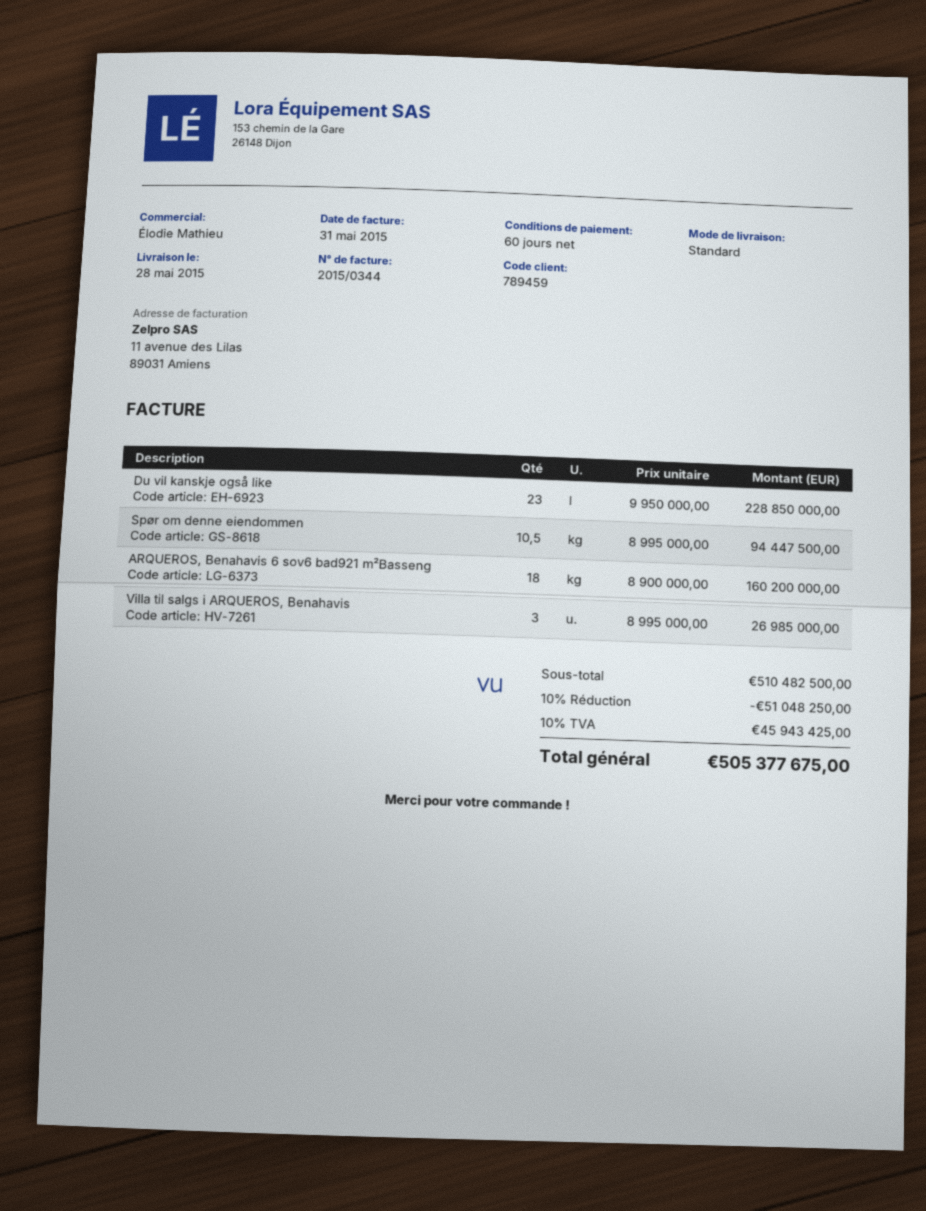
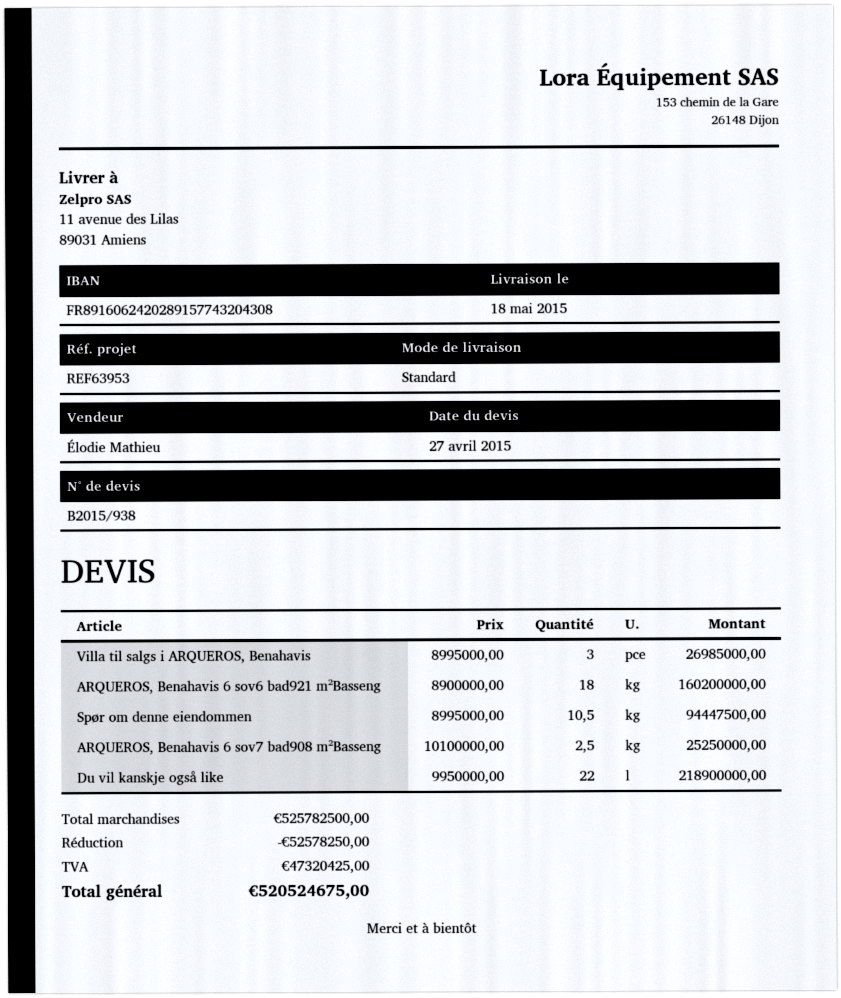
delivery date: 2015-05-28 -> 2015-05-18
Du vil kanskje også like: 23 x 9950000.00 = 228850000.00 -> 22 x 9950000.00 = 218900000.00
ARQUEROS, Benahavis 6 sov7 bad908 m²Basseng: none -> 2.5 x 10100000.00 = 25250000.00
subtotal: 510482500.00 -> 525782500.00
discount: 51048250.00 -> 52578250.00
tax: 45943425.00 -> 47320425.00
total: 505377675.00 -> 520524675.00

